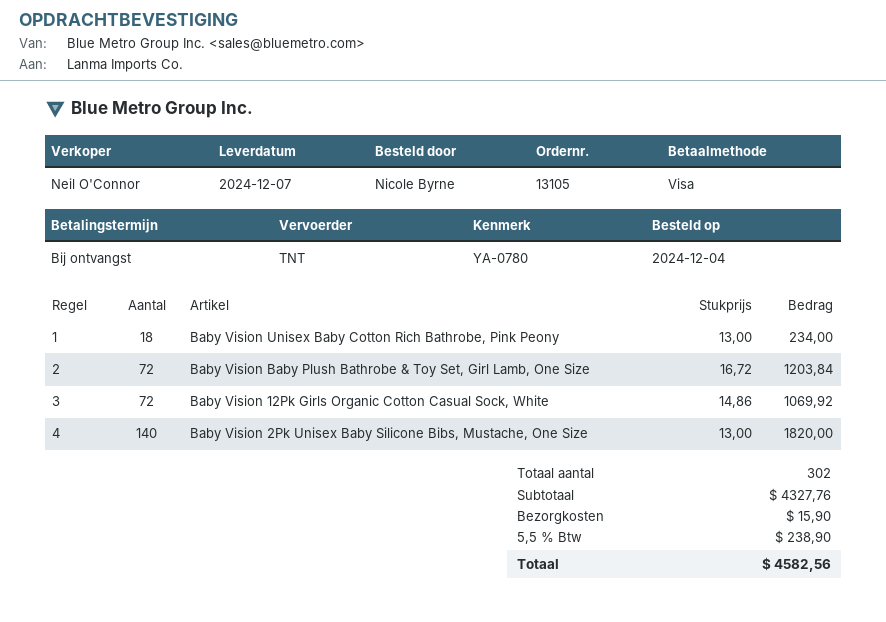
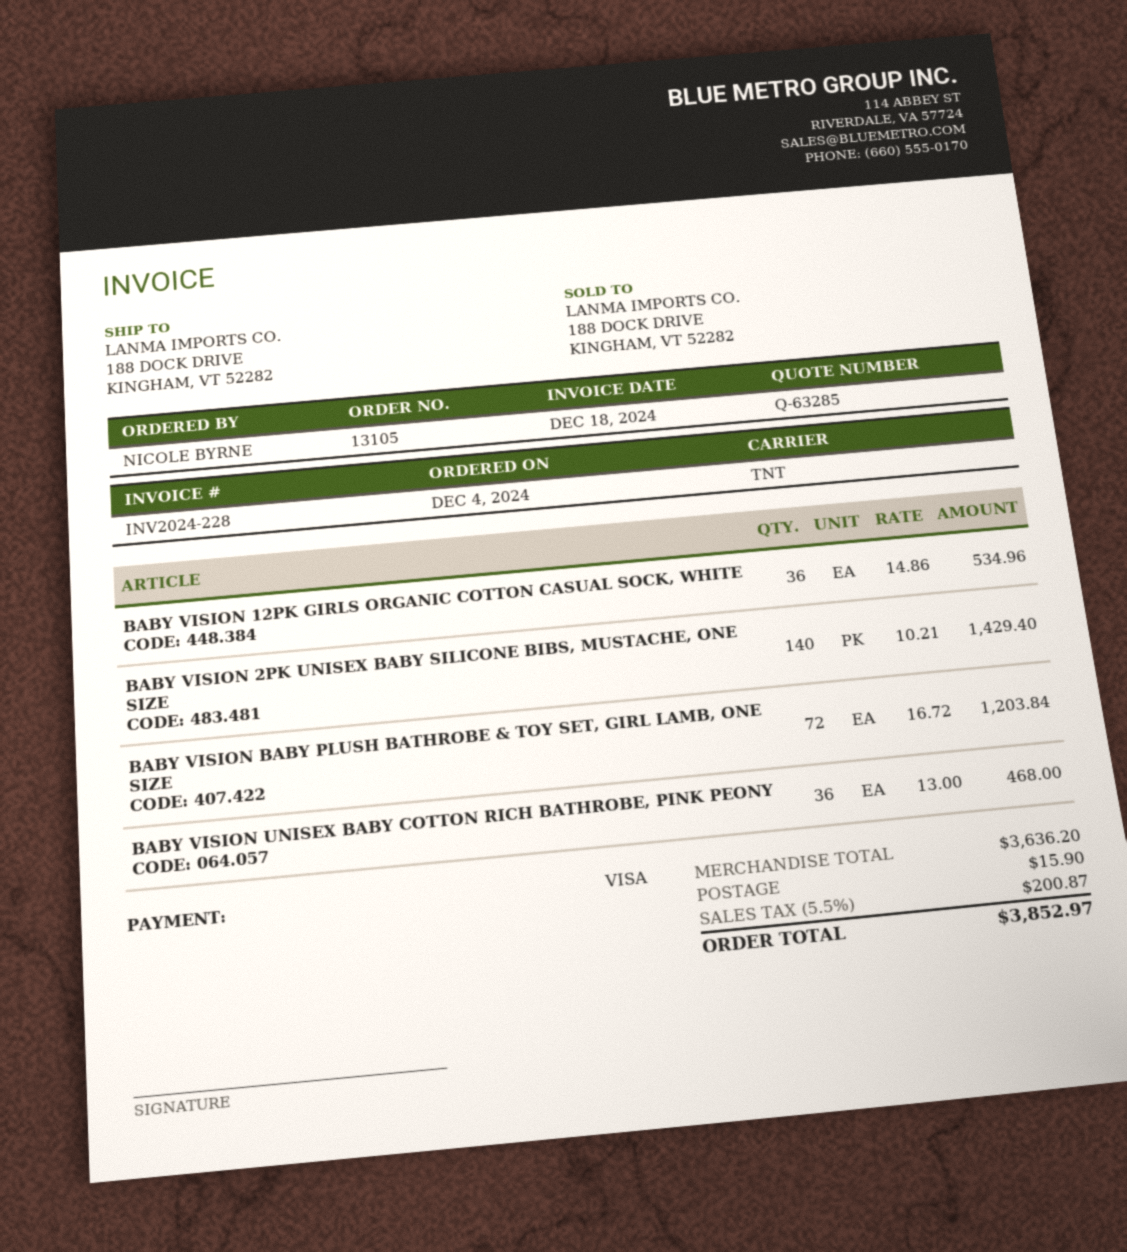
Baby Vision Unisex Baby Cotton Rich Bathrobe, Pink Peony: 18 x 13.00 = 234.00 -> 36 x 13.00 = 468.00
Baby Vision 12Pk Girls Organic Cotton Casual Sock, White: 72 x 14.86 = 1069.92 -> 36 x 14.86 = 534.96
Baby Vision 2Pk Unisex Baby Silicone Bibs, Mustache, One Size: 140 x 13.00 = 1820.00 -> 140 x 10.21 = 1429.40
subtotal: 4327.76 -> 3636.20
tax: 5.5% = 238.90 -> 5.5% = 200.87
total: 4582.56 -> 3852.97

